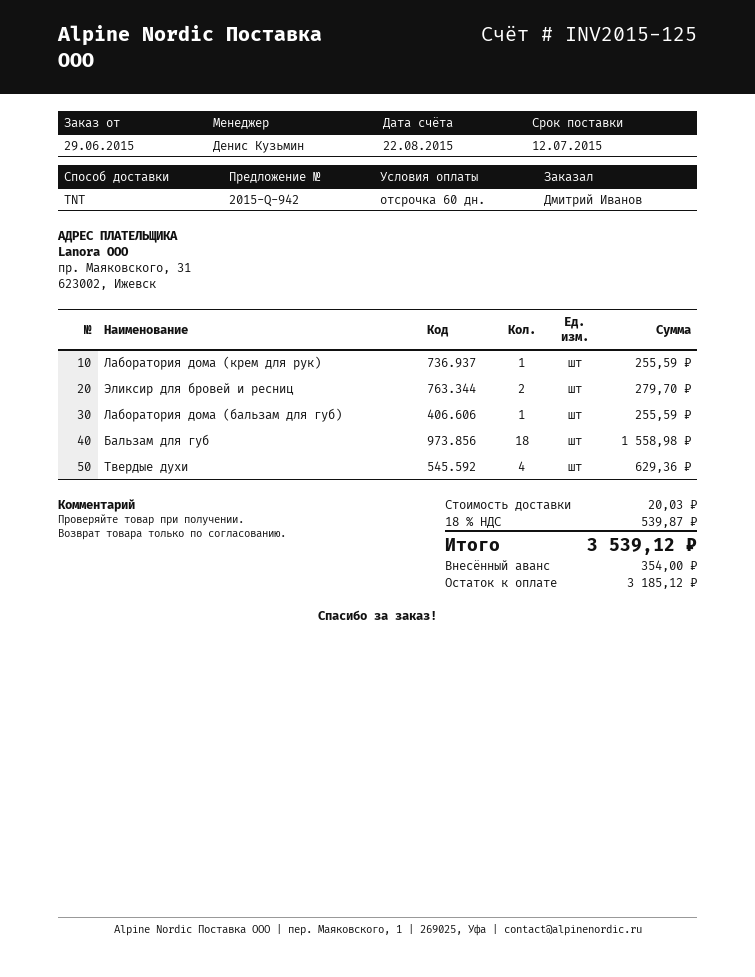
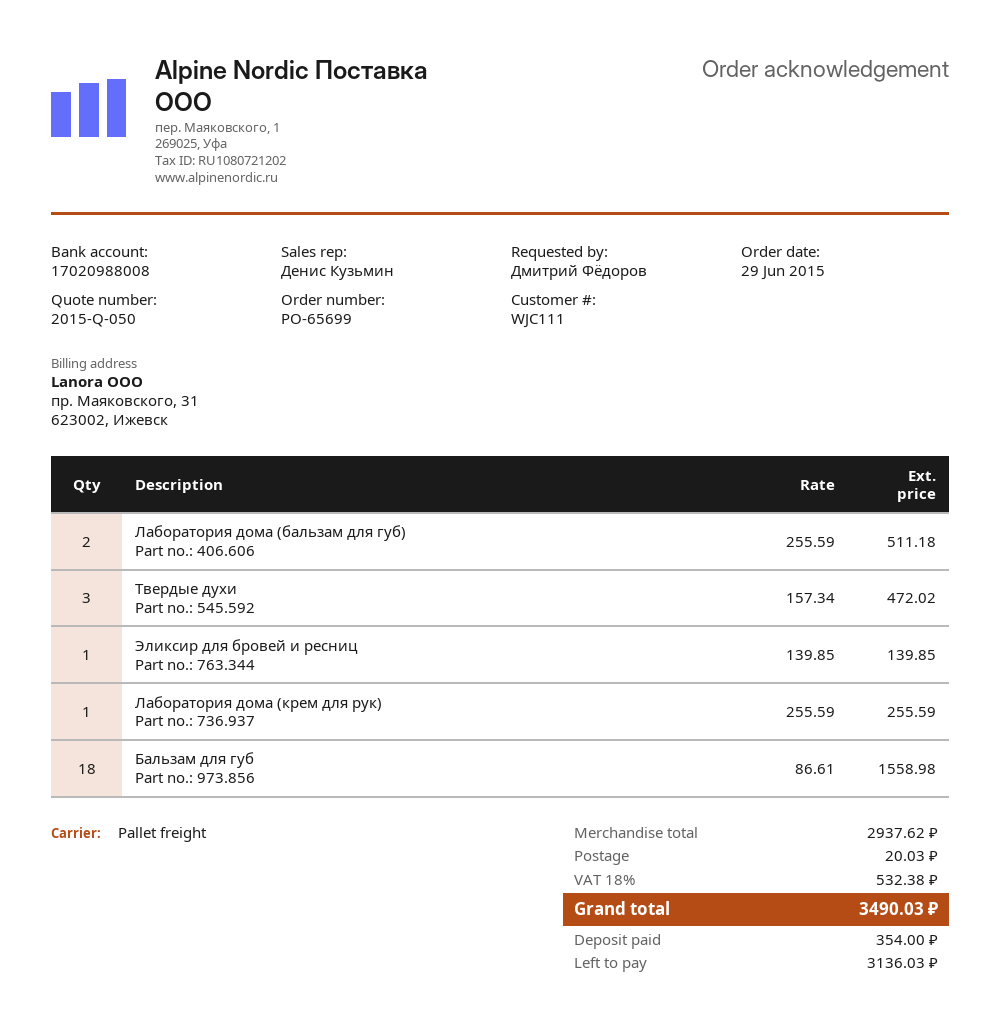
quote number: 2015-Q-942 -> 2015-Q-050
ordered by: Дмитрий Иванов -> Дмитрий Фёдоров
shipping method: TNT -> pallet freight
Эликсир для бровей и ресниц: 2 for 279.70 -> 1 for 139.85
Лаборатория дома (бальзам для губ): 1 for 255.59 -> 2 for 511.18
Твердые духи: 4 for 629.36 -> 3 for 472.02
tax: 18% = 539.87 -> 18% = 532.38
total: 3539.12 -> 3490.03
balance: 3185.12 -> 3136.03

